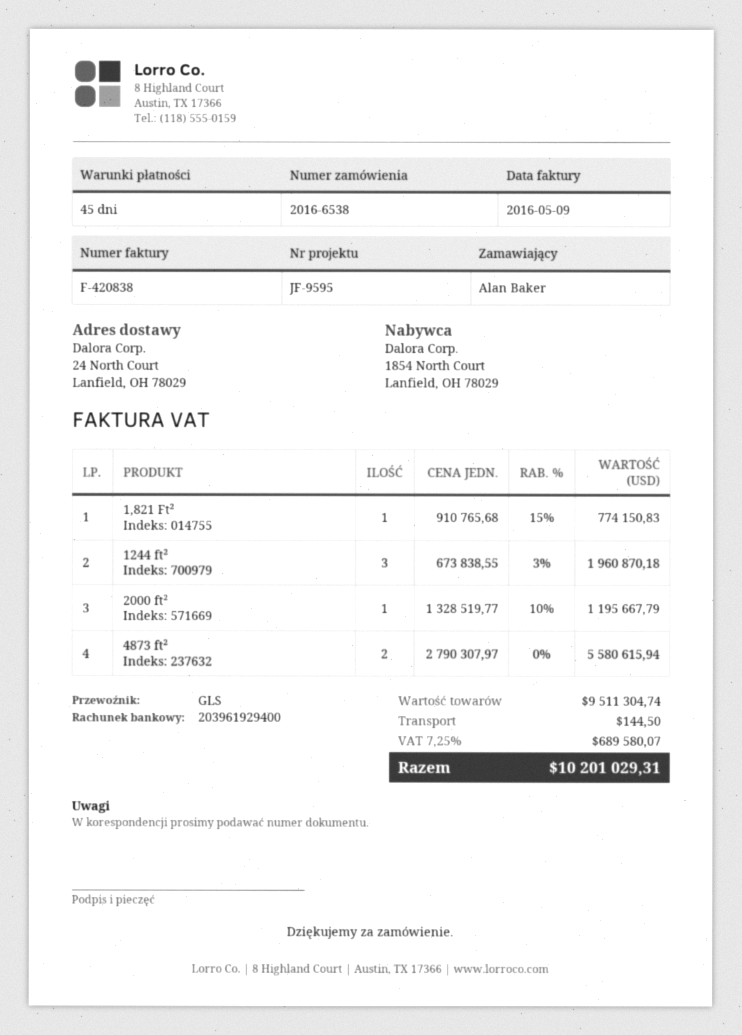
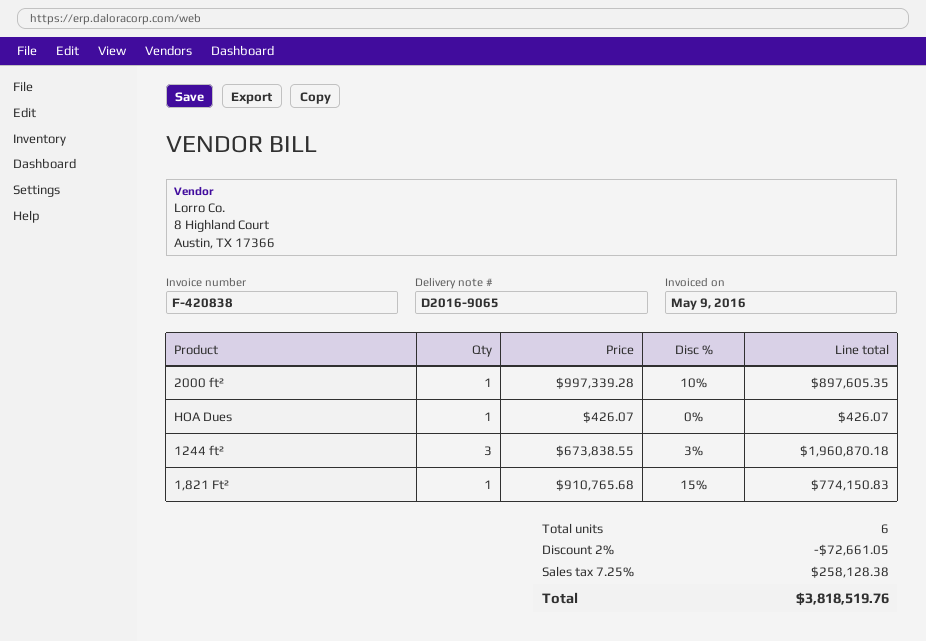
2000 ft²: 1 x 1328519.77 - 10% = 1195667.79 -> 1 x 997339.28 - 10% = 897605.35
4873 ft²: 2 x 2790307.97 = 5580615.94 -> none
HOA Dues: none -> 1 x 426.07 = 426.07
discount: none -> 2% = 72661.05
shipping: 144.50 -> none
tax: 7.25% = 689580.07 -> 7.25% = 258128.38
total: 10201029.31 -> 3818519.76

